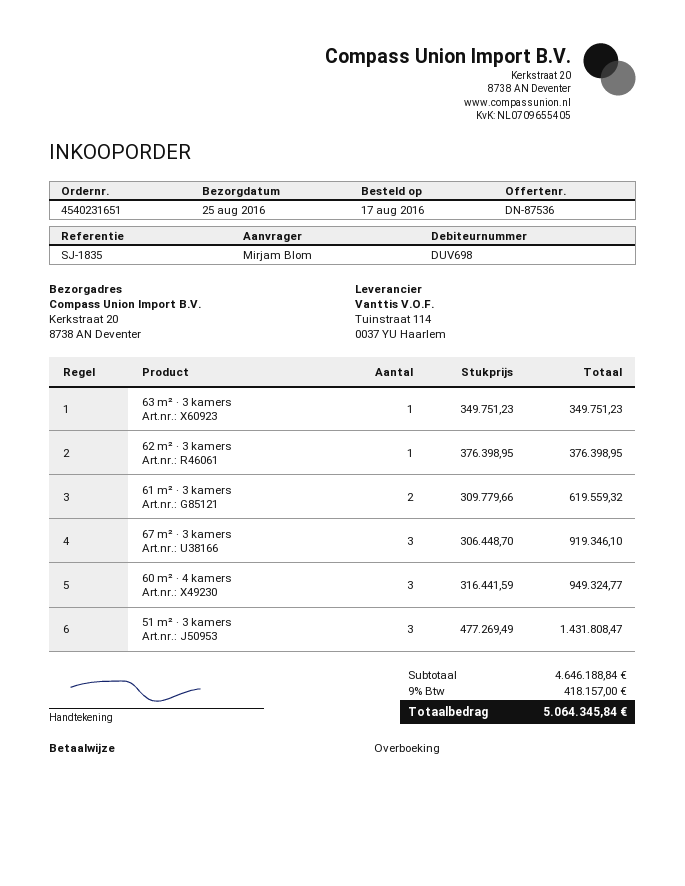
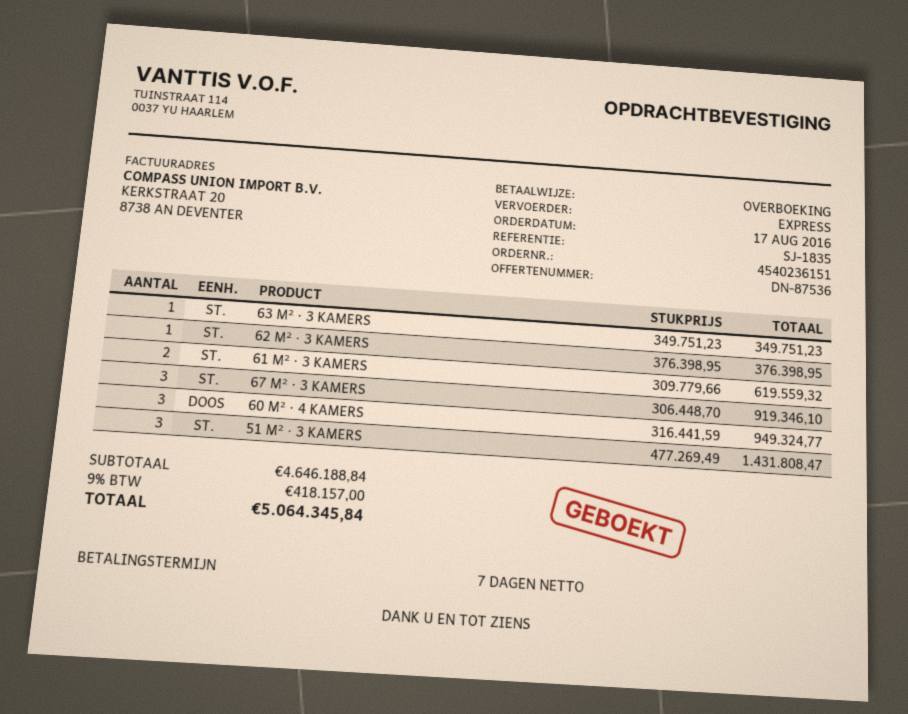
order number: 4540231651 -> 4540236151

